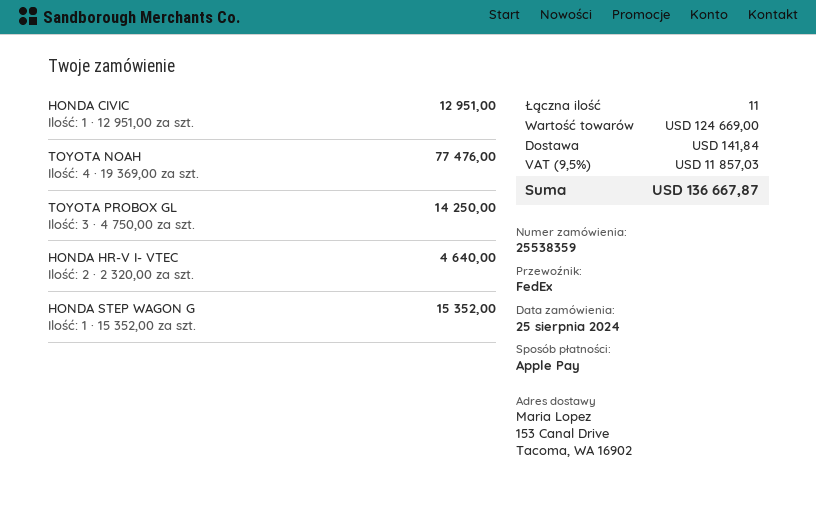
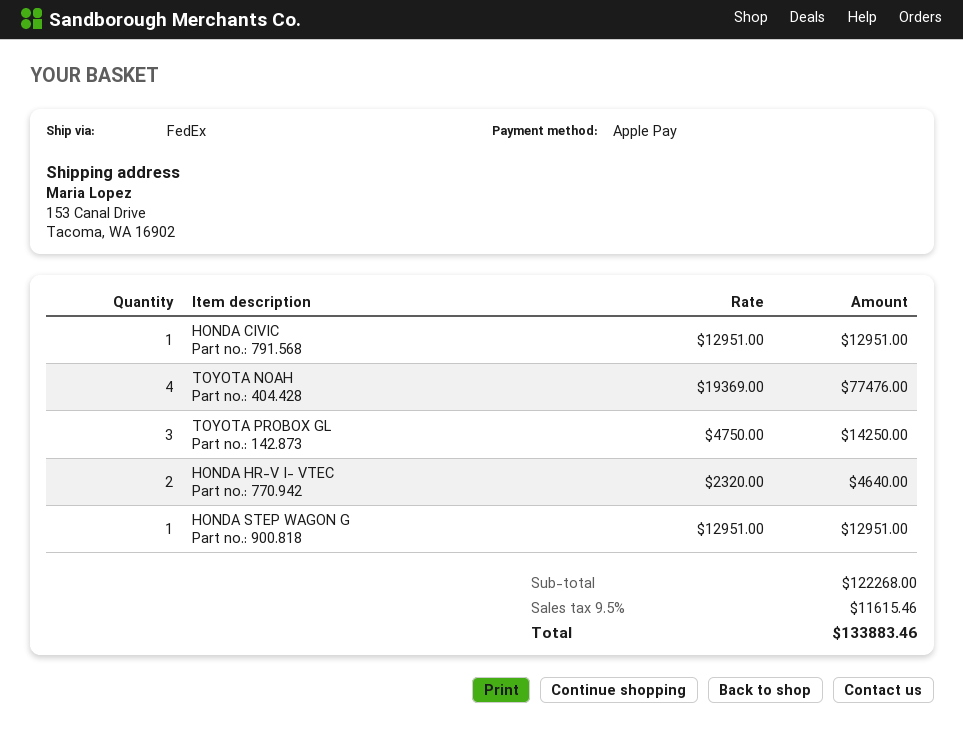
HONDA STEP WAGON G: 1 x 15352.00 = 15352.00 -> 1 x 12951.00 = 12951.00
subtotal: 124669.00 -> 122268.00
shipping: 141.84 -> none
tax: 9.5% = 11857.03 -> 9.5% = 11615.46
total: 136667.87 -> 133883.46

